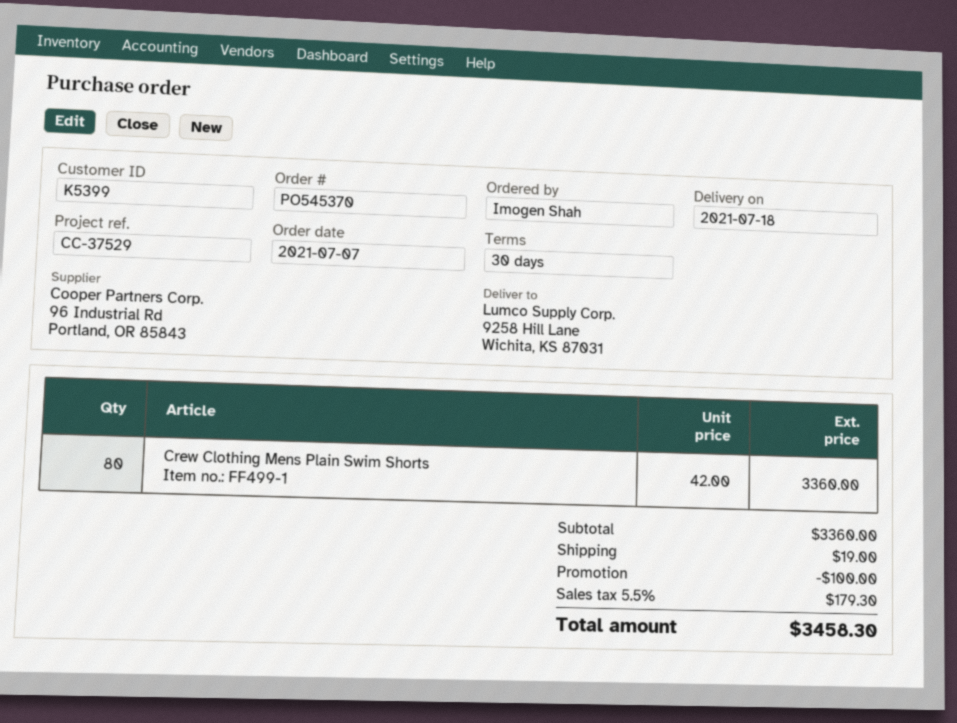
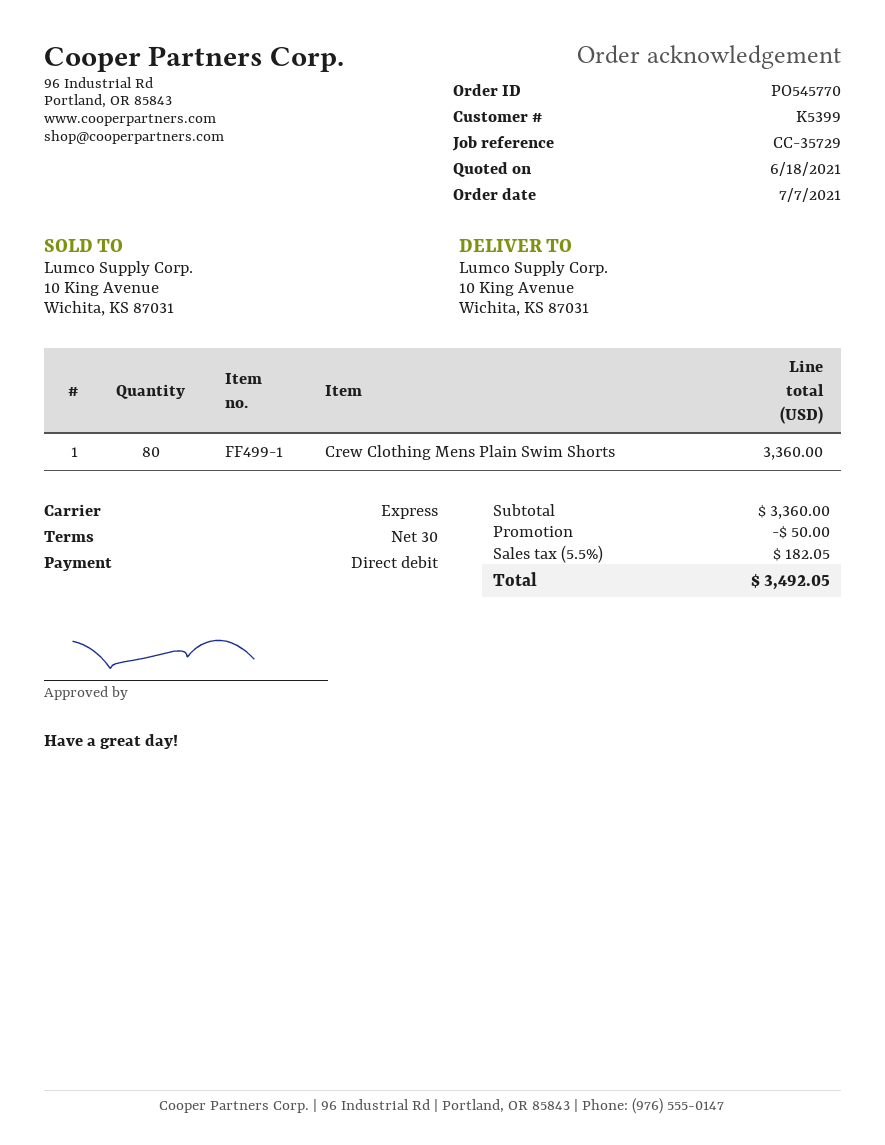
order number: PO545370 -> PO545770
reference: CC-37529 -> CC-35729
ship to: 9258 Hill Lane, Wichita, KS 87031 -> 10 King Avenue, Wichita, KS 87031
discount: 100.00 -> 50.00
shipping: 19.00 -> none
tax: 5.5% = 179.30 -> 5.5% = 182.05
total: 3458.30 -> 3492.05

